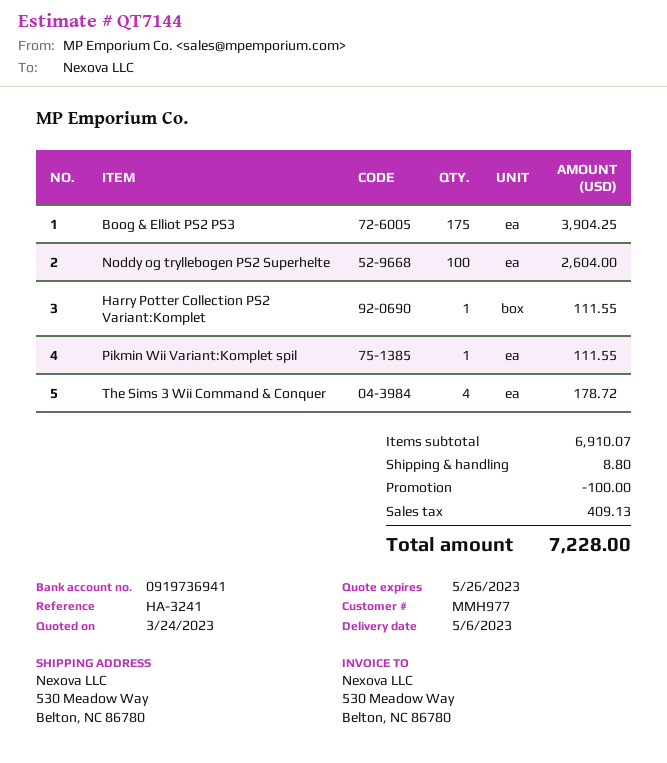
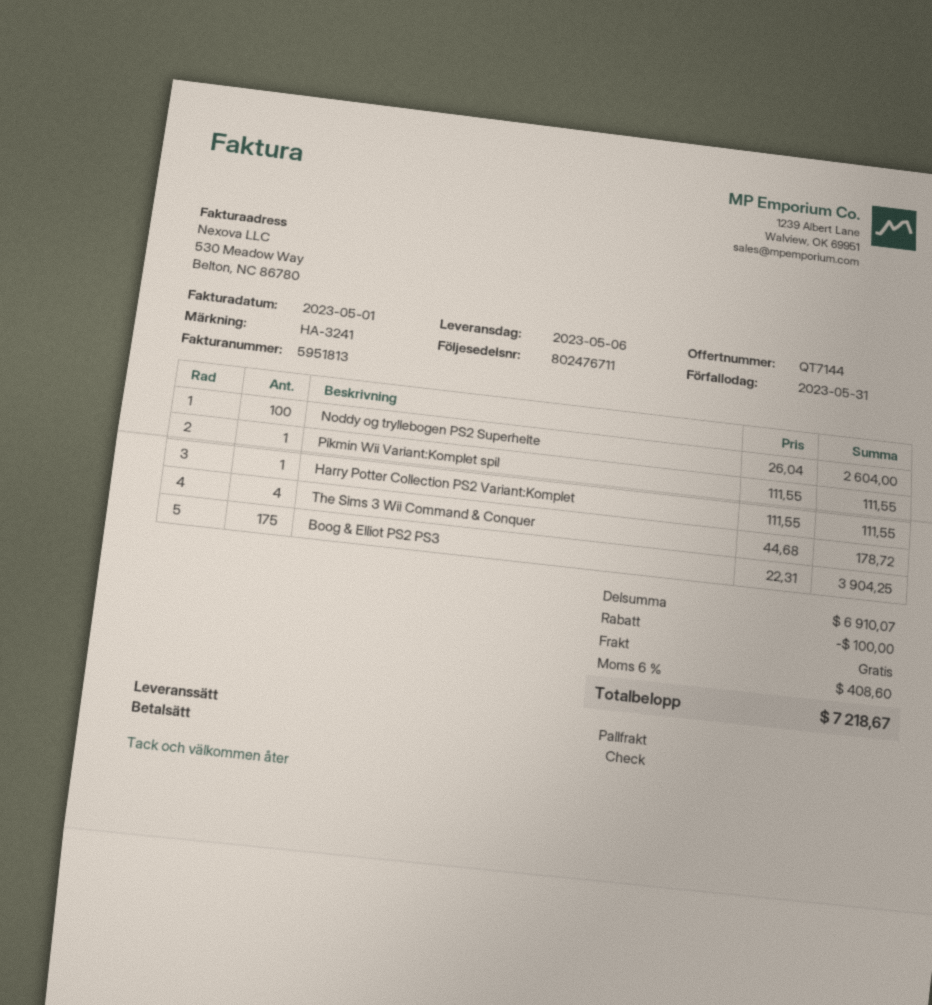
shipping: 8.80 -> 0.00
tax: 409.13 -> 408.60
total: 7228.00 -> 7218.67

